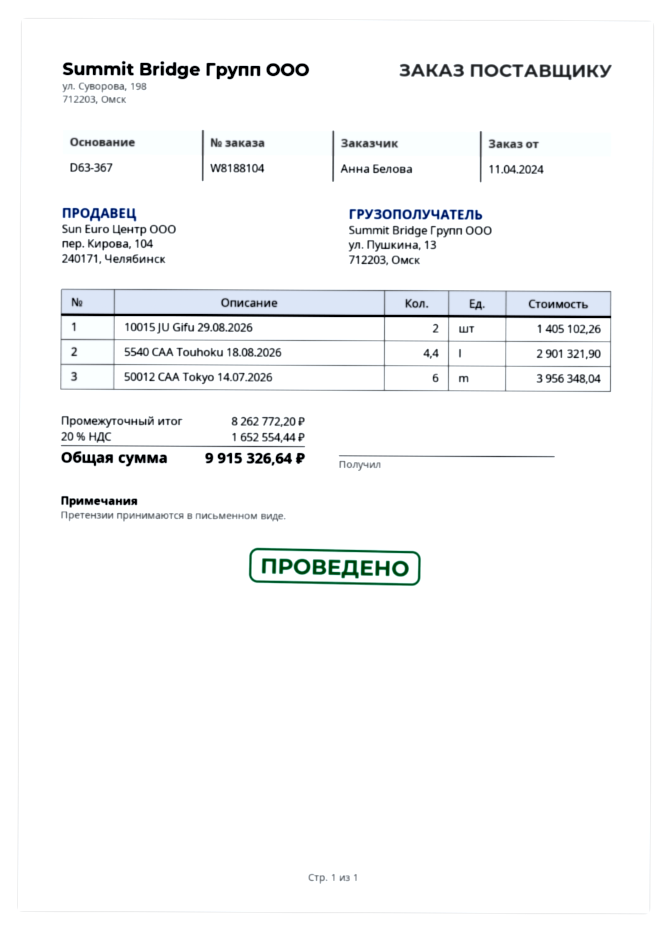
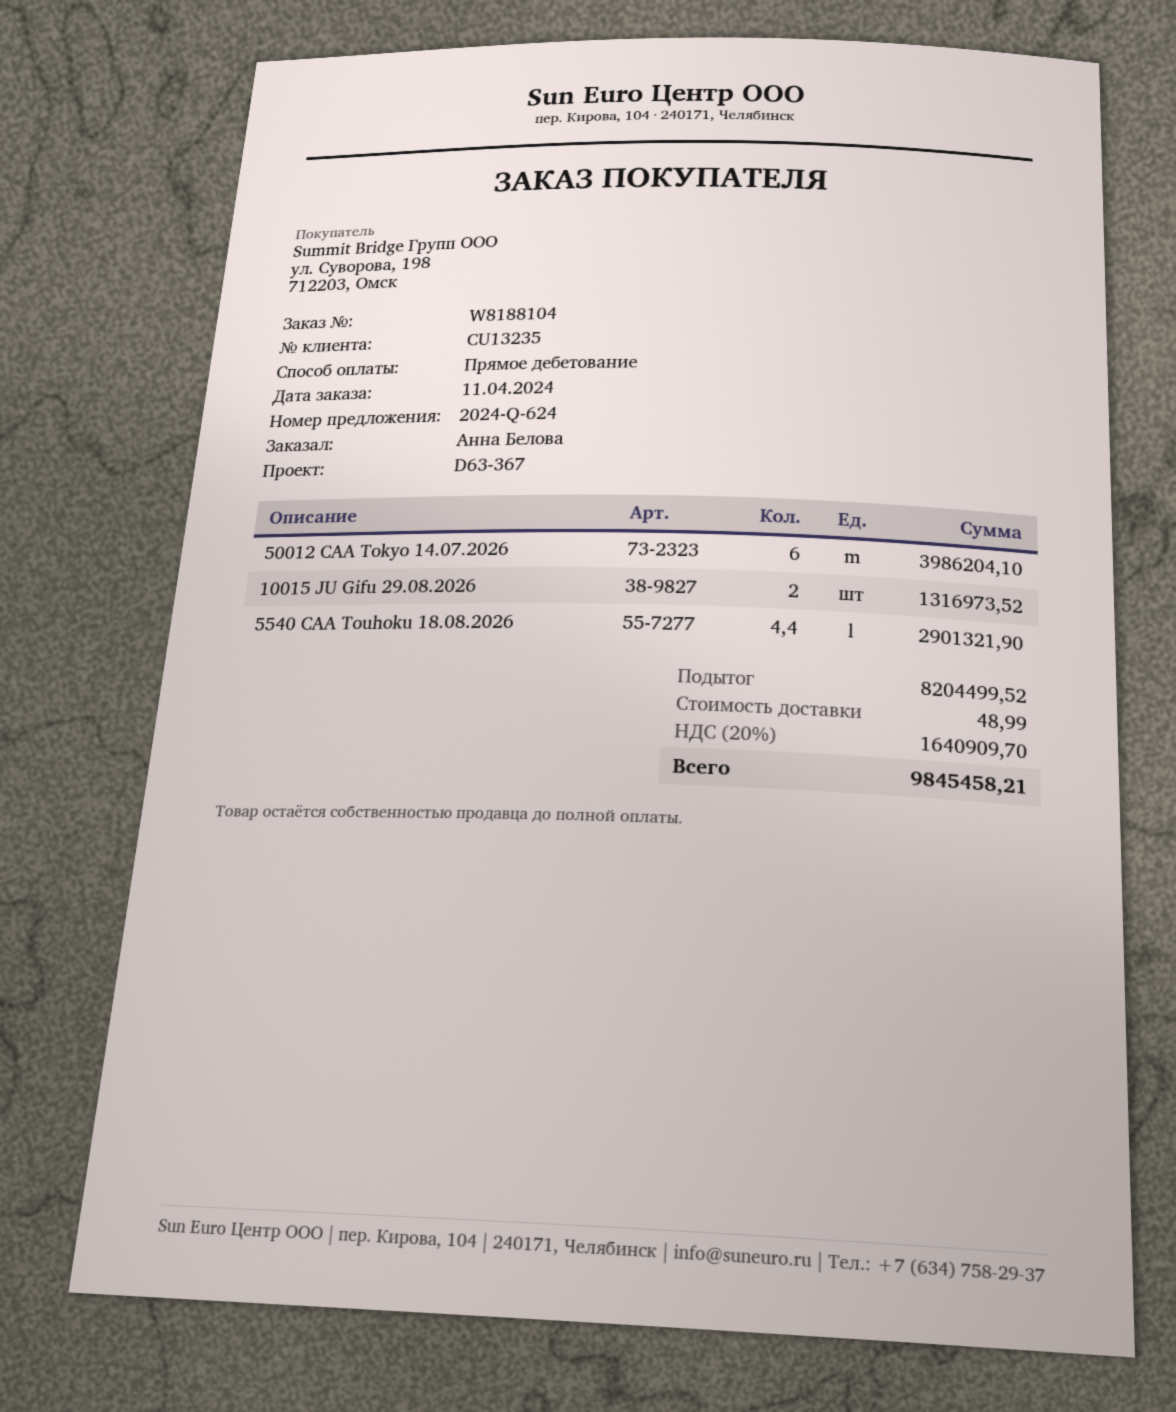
10015 JU Gifu 29.08.2026: 2 for 1405102.26 -> 2 for 1316973.52
50012 CAA Tokyo 14.07.2026: 6 for 3956348.04 -> 6 for 3986204.10
subtotal: 8262772.20 -> 8204499.52
shipping: none -> 48.99
tax: 20% = 1652554.44 -> 20% = 1640909.70
total: 9915326.64 -> 9845458.21

